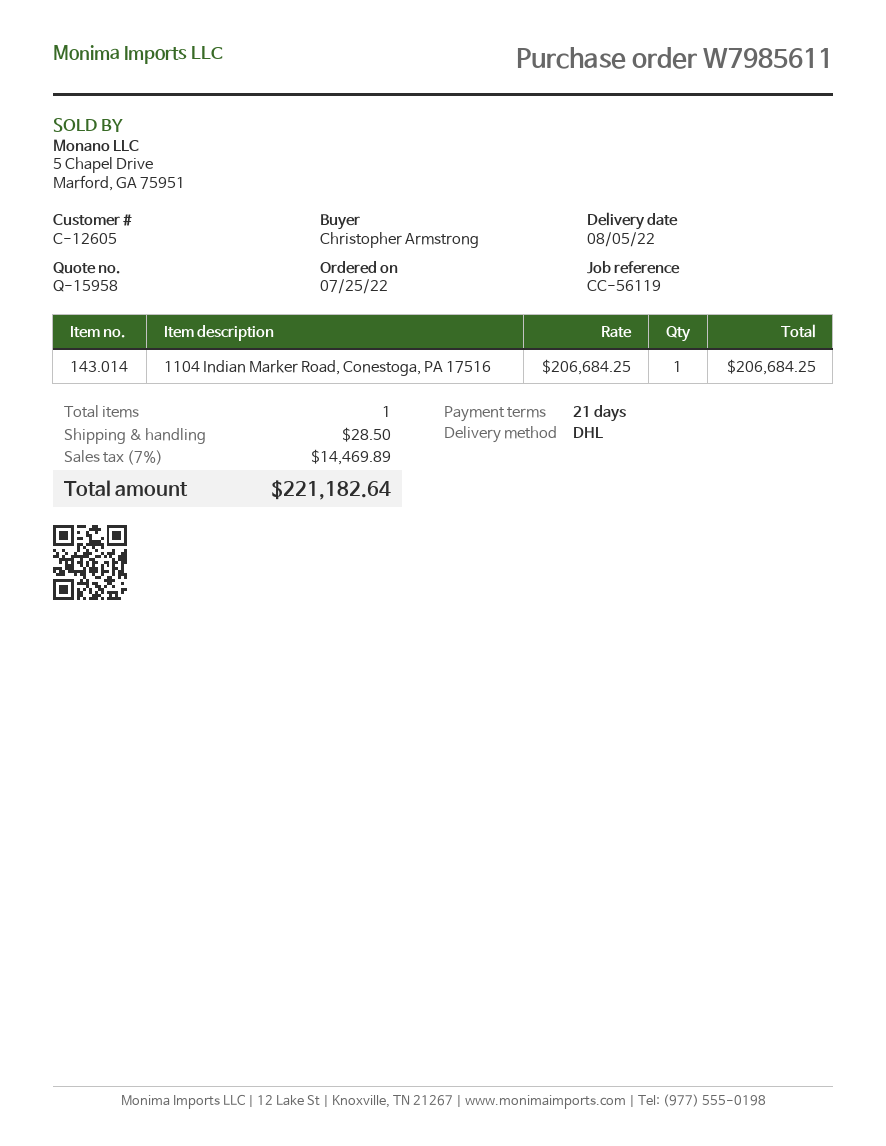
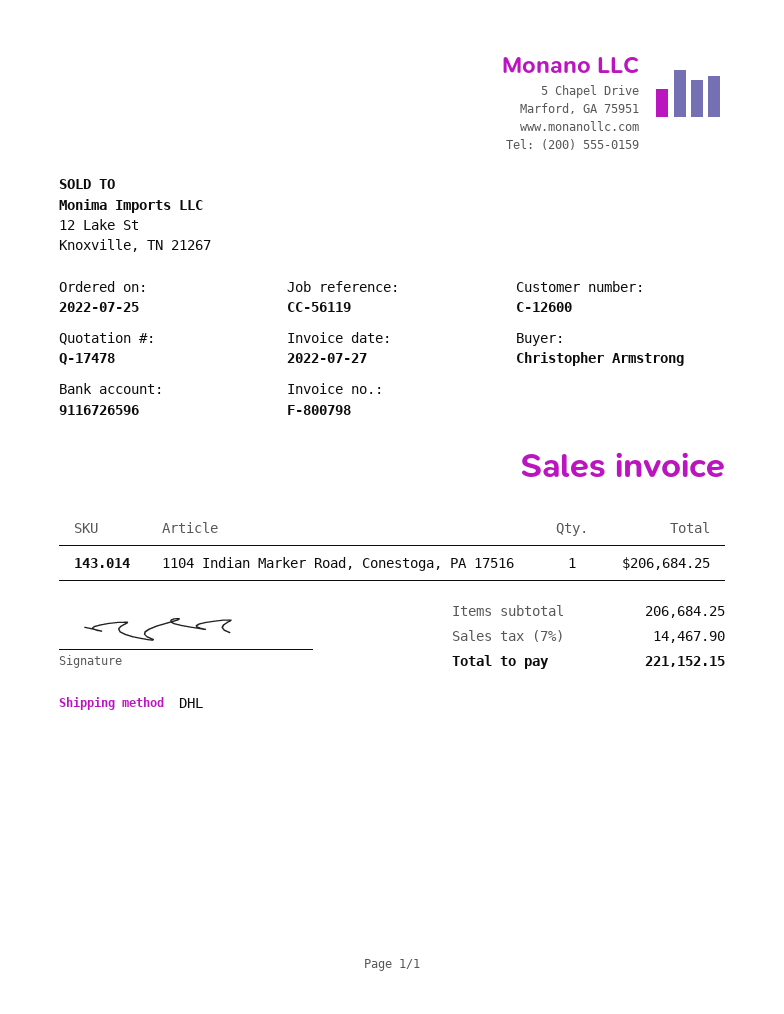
quote number: Q-15958 -> Q-17478
customer number: C-12605 -> C-12600
shipping: 28.50 -> none
tax: 7% = 14469.89 -> 7% = 14467.90
total: 221182.64 -> 221152.15

